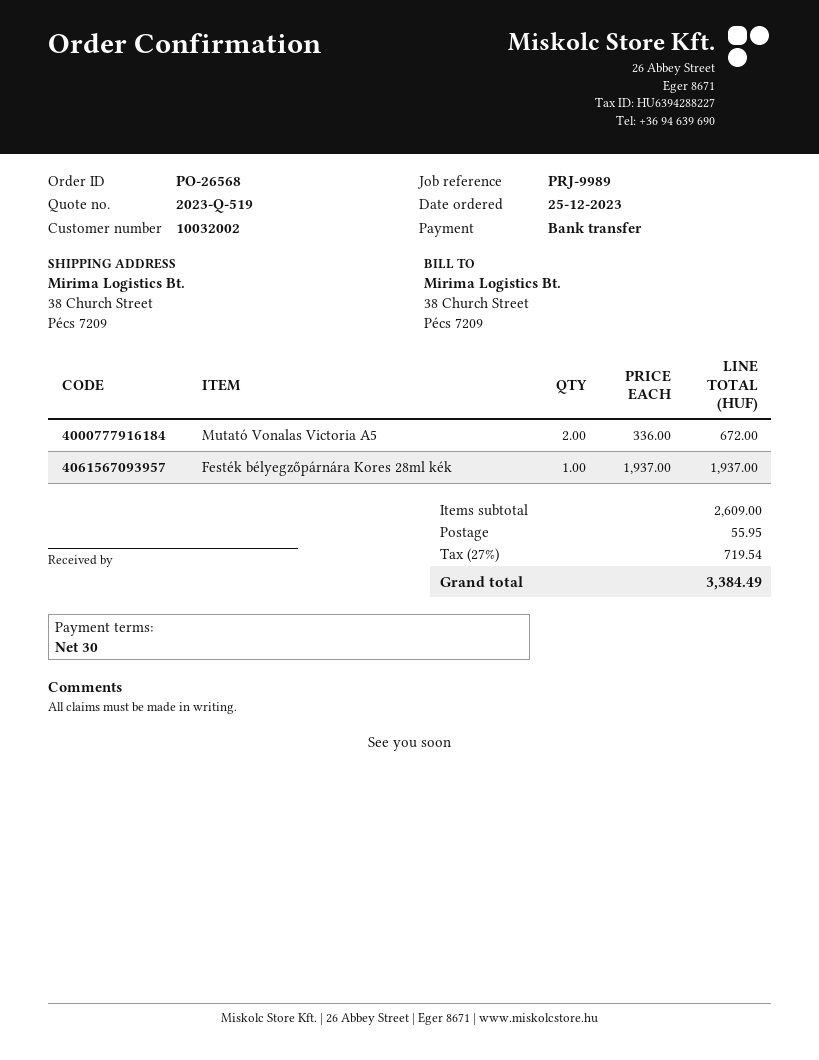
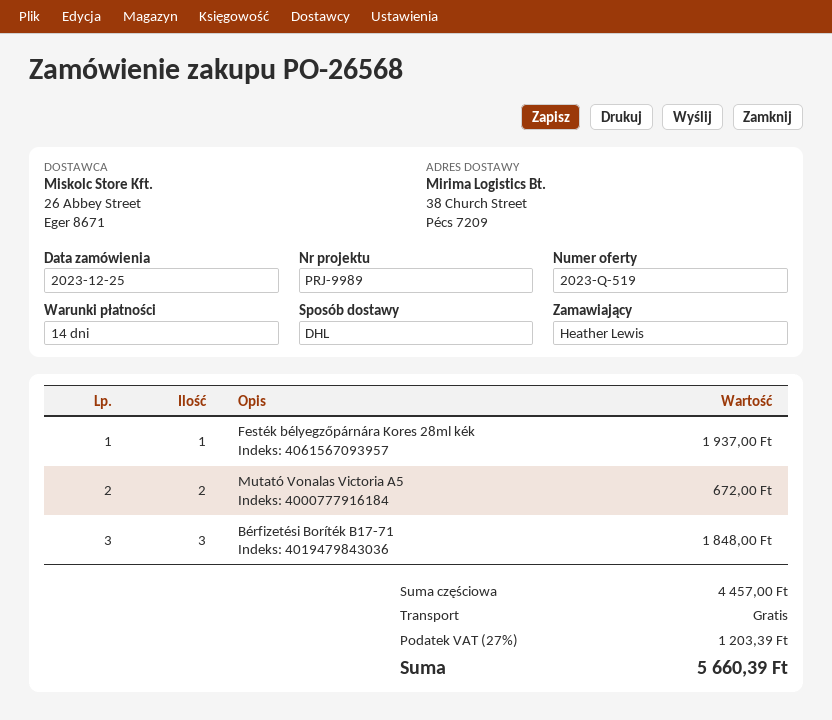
payment terms: 30 days -> 14 days
Bérfizetési Boríték B17-71: none -> 3 for 1848.00
subtotal: 2609.00 -> 4457.00
shipping: 55.95 -> 0.00
tax: 27% = 719.54 -> 27% = 1203.39
total: 3384.49 -> 5660.39

